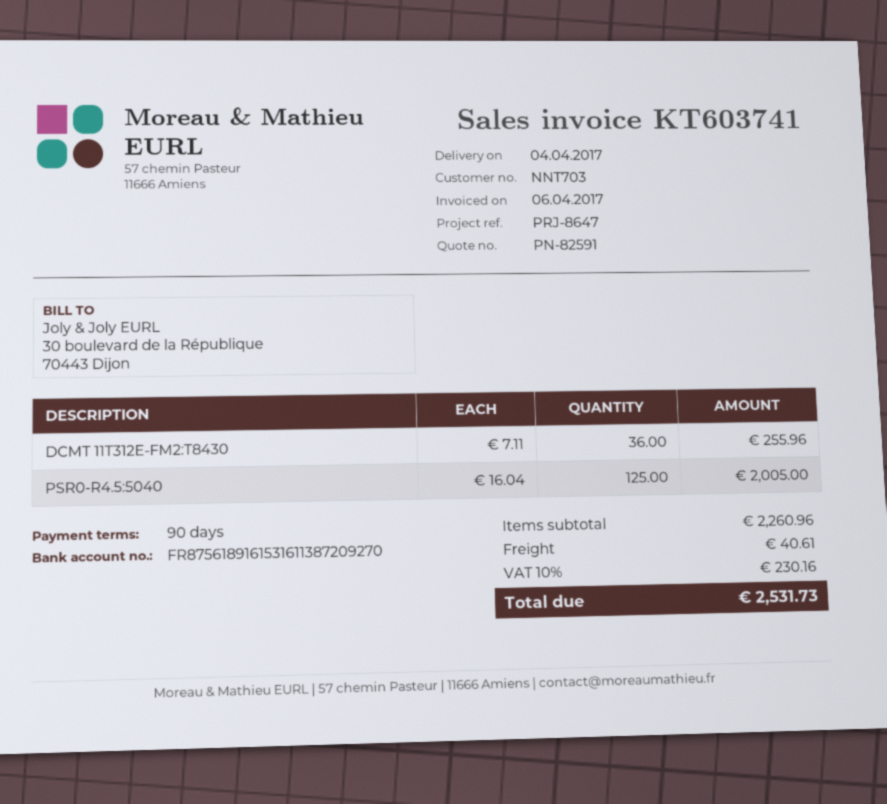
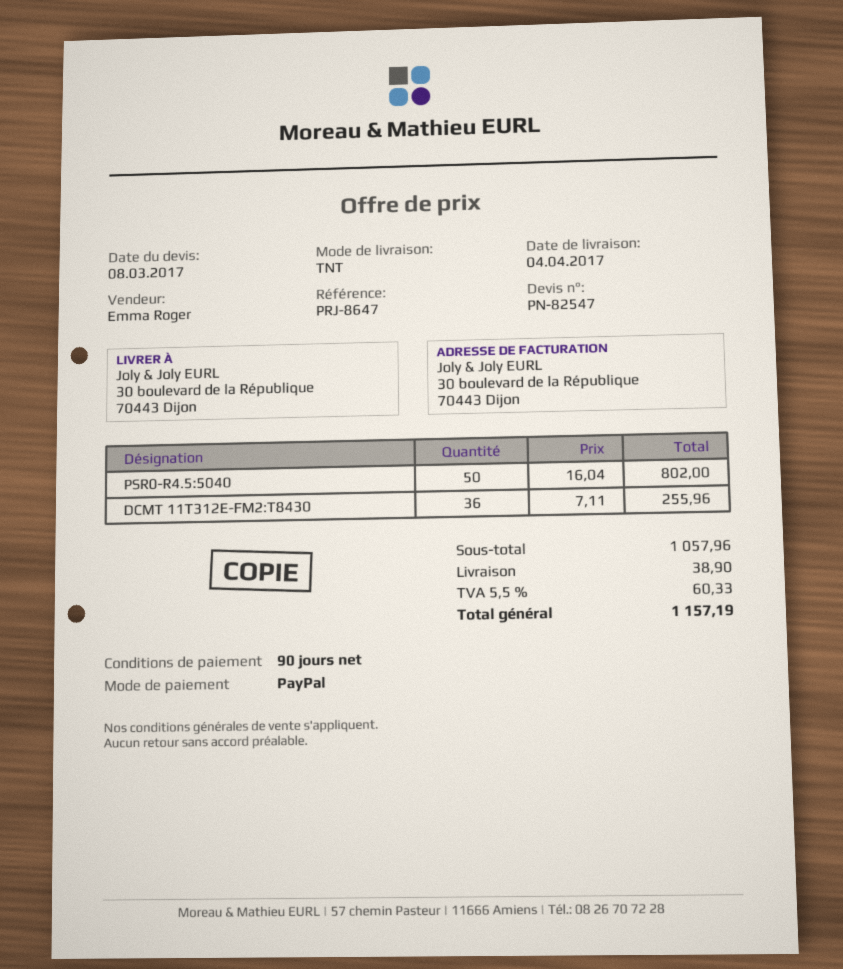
quote number: PN-82591 -> PN-82547
PSR0-R4.5:5040: 125 x 16.04 = 2005.00 -> 50 x 16.04 = 802.00
subtotal: 2260.96 -> 1057.96
shipping: 40.61 -> 38.90
tax: 10% = 230.16 -> 5.5% = 60.33
total: 2531.73 -> 1157.19

